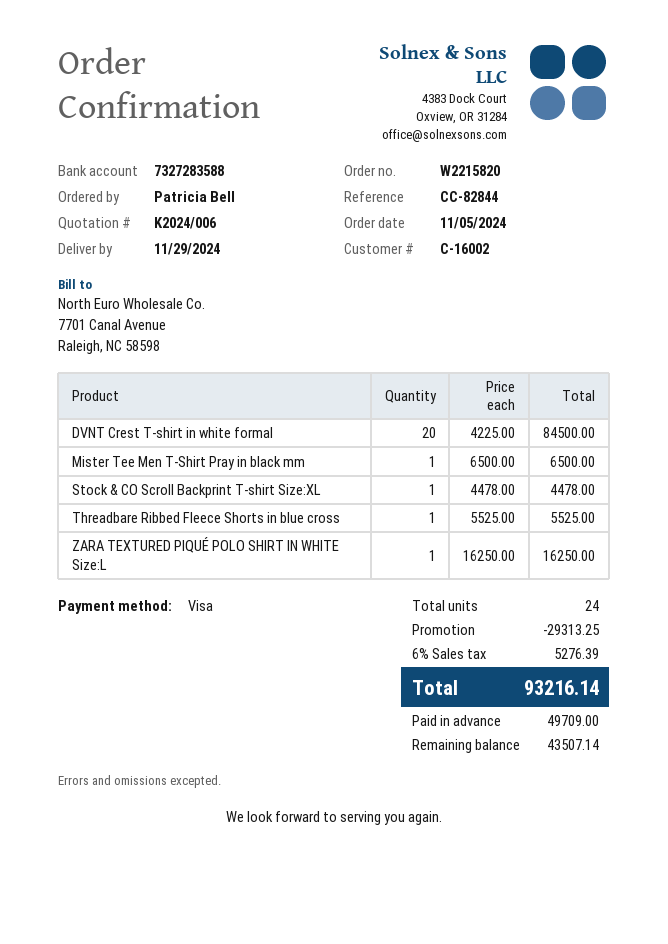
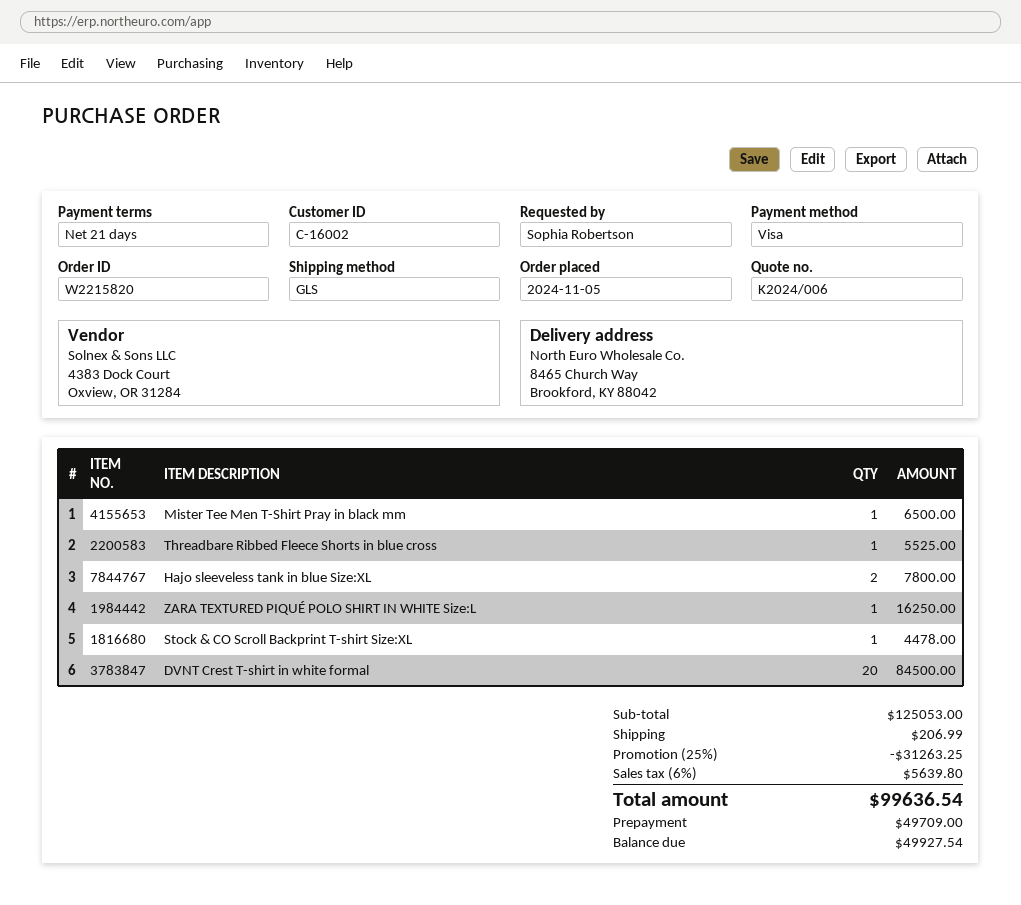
ordered by: Patricia Bell -> Sophia Robertson
Hajo sleeveless tank in blue Size:XL: none -> 2 for 7800.00
discount: 29313.25 -> 31263.25
shipping: none -> 206.99
tax: 6% = 5276.39 -> 6% = 5639.80
total: 93216.14 -> 99636.54
balance: 43507.14 -> 49927.54

